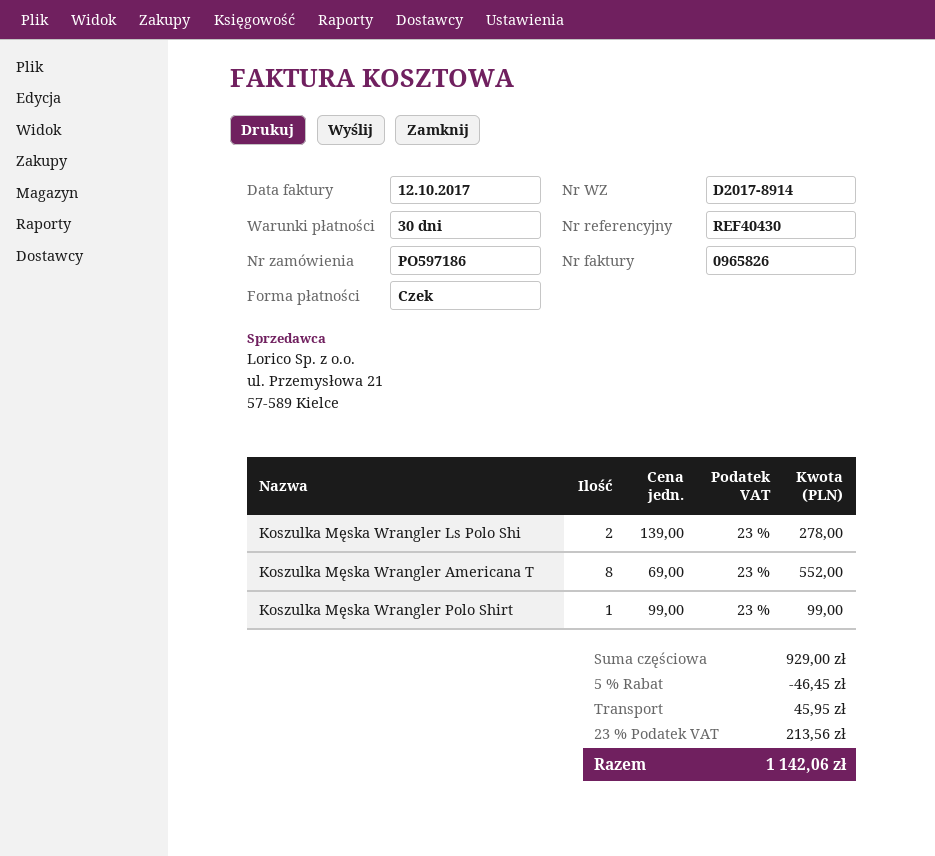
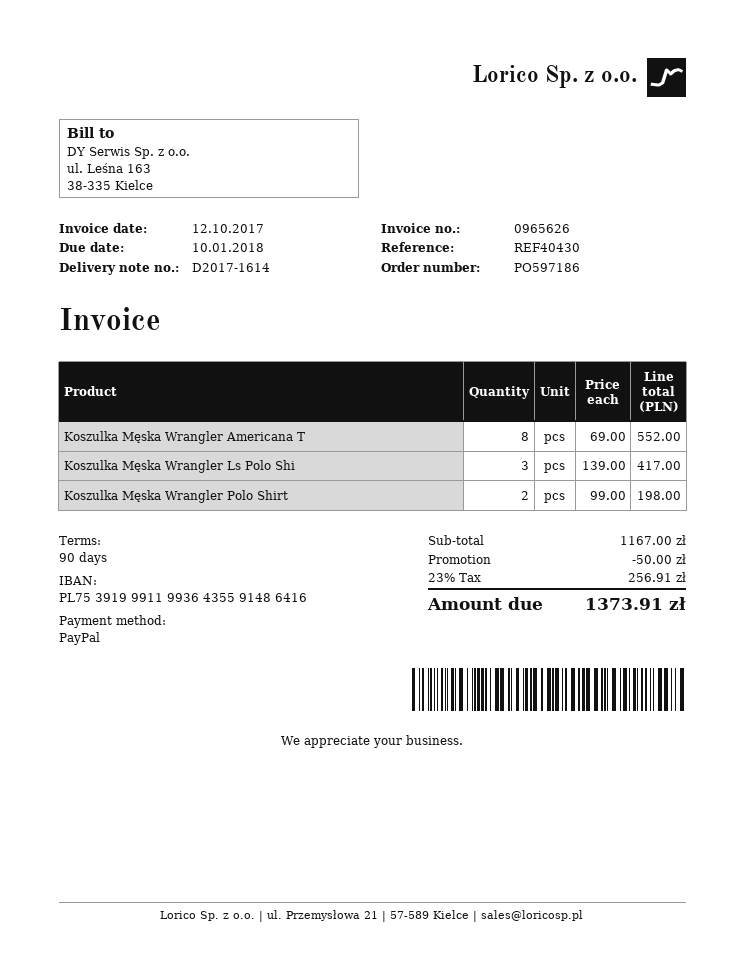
delivery note number: D2017-8914 -> D2017-1614
invoice number: 0965826 -> 0965626
payment terms: 30 days -> 90 days
payment method: cheque -> PayPal
Koszulka Męska Wrangler Ls Polo Shi: 2 x 139.00 = 278.00 -> 3 x 139.00 = 417.00
Koszulka Męska Wrangler Polo Shirt: 1 x 99.00 = 99.00 -> 2 x 99.00 = 198.00
subtotal: 929.00 -> 1167.00
discount: 46.45 -> 50.00
shipping: 45.95 -> none
tax: 23% = 213.56 -> 23% = 256.91
total: 1142.06 -> 1373.91

